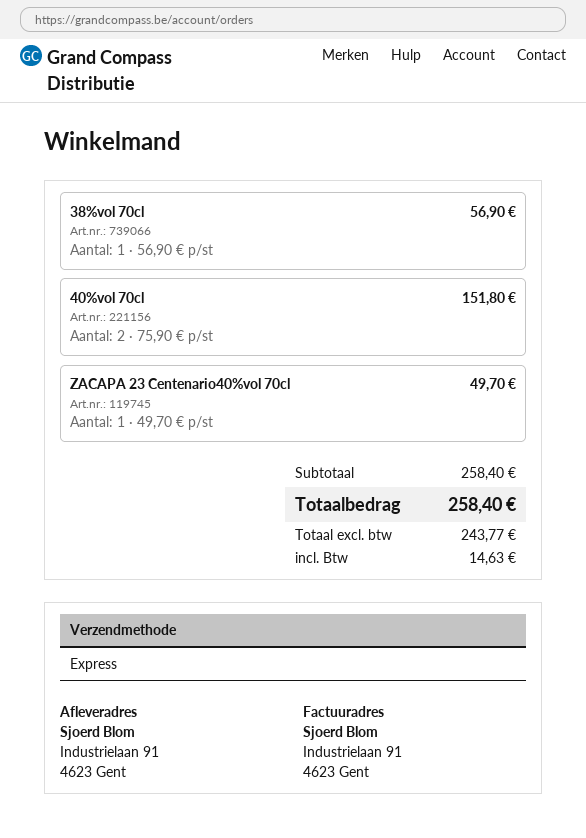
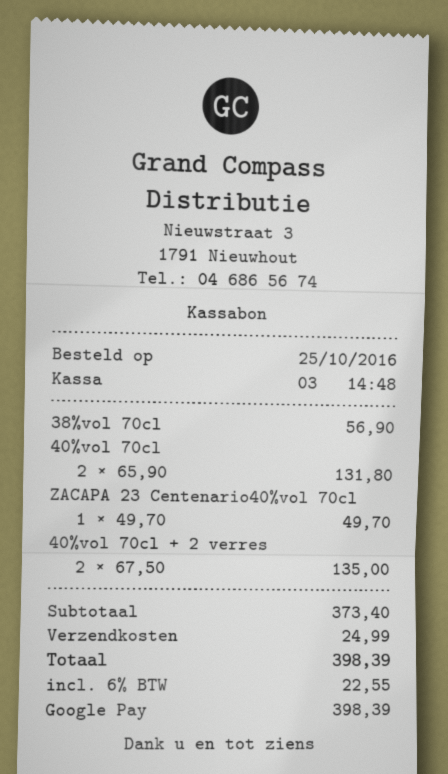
40%vol 70cl: 2 x 75.90 = 151.80 -> 2 x 65.90 = 131.80
40%vol 70cl + 2 verres: none -> 2 x 67.50 = 135.00
subtotal: 258.40 -> 373.40
shipping: none -> 24.99
tax: 14.63 -> 22.55
total: 258.40 -> 398.39

